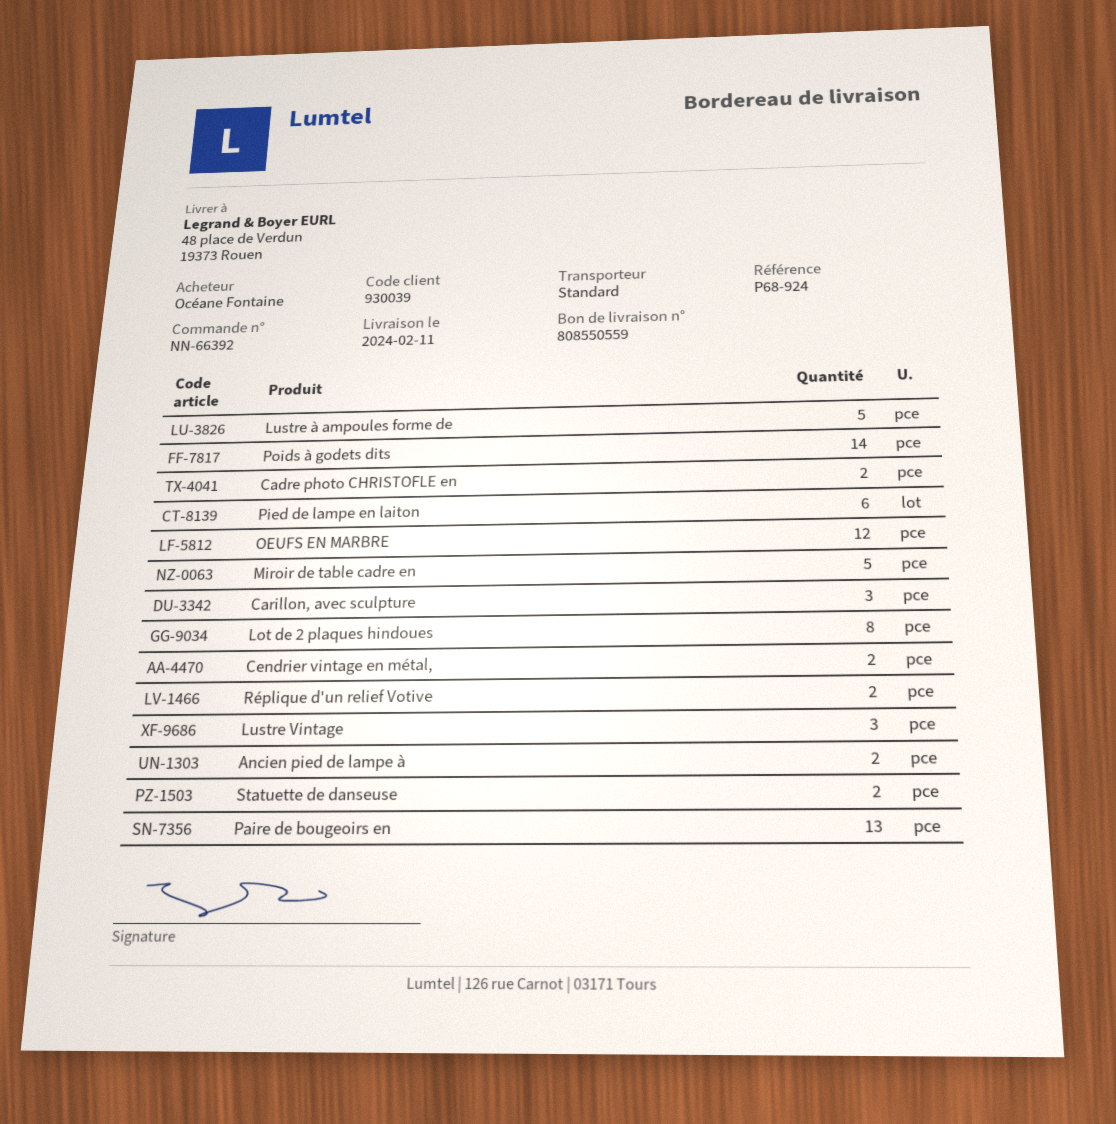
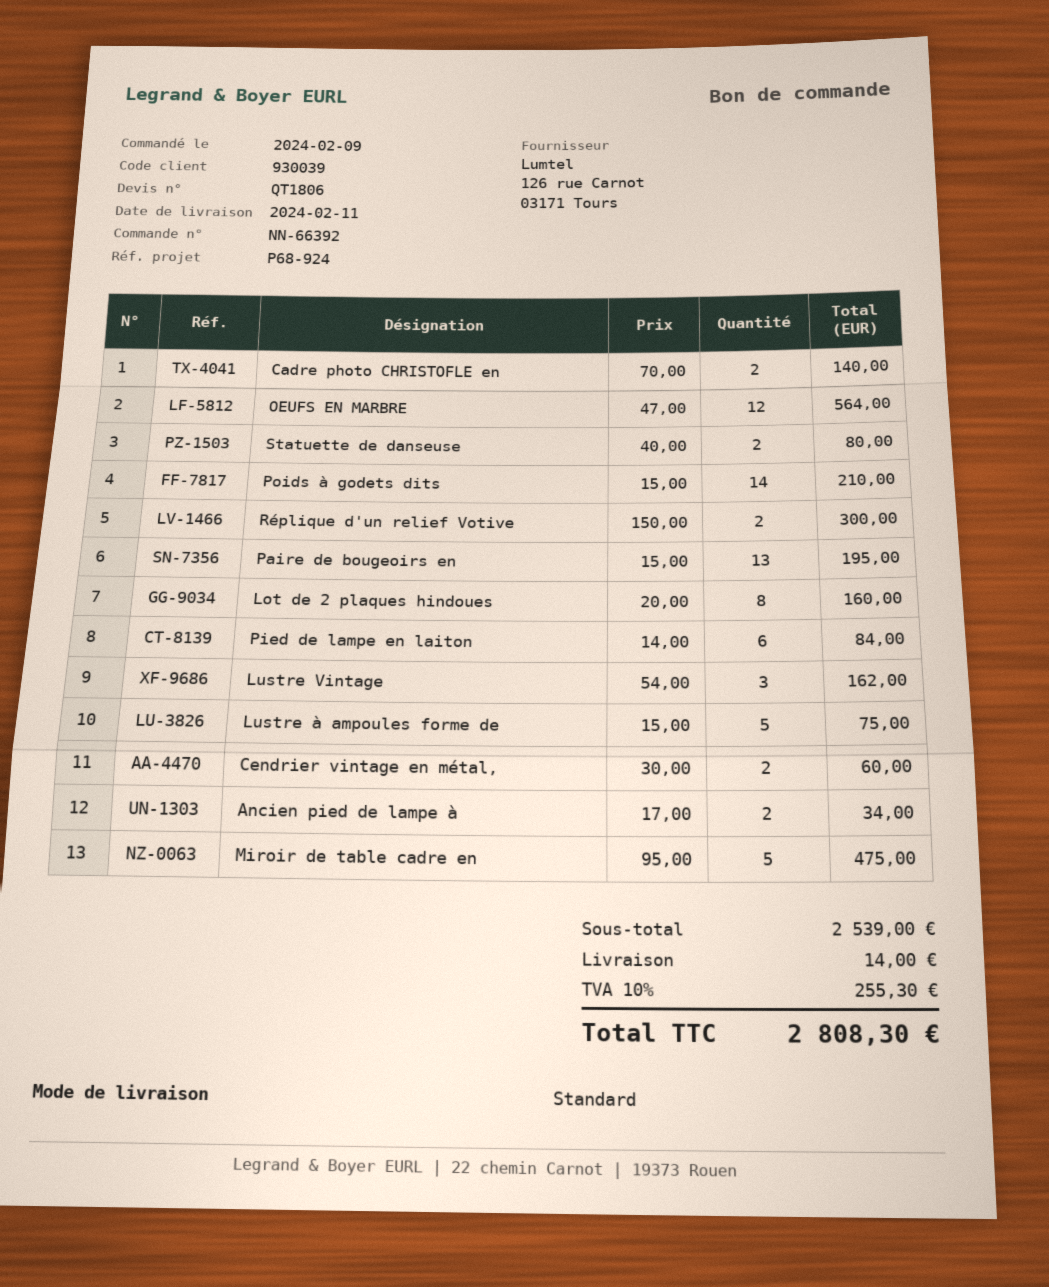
Carillon, avec sculpture: 3 -> none

